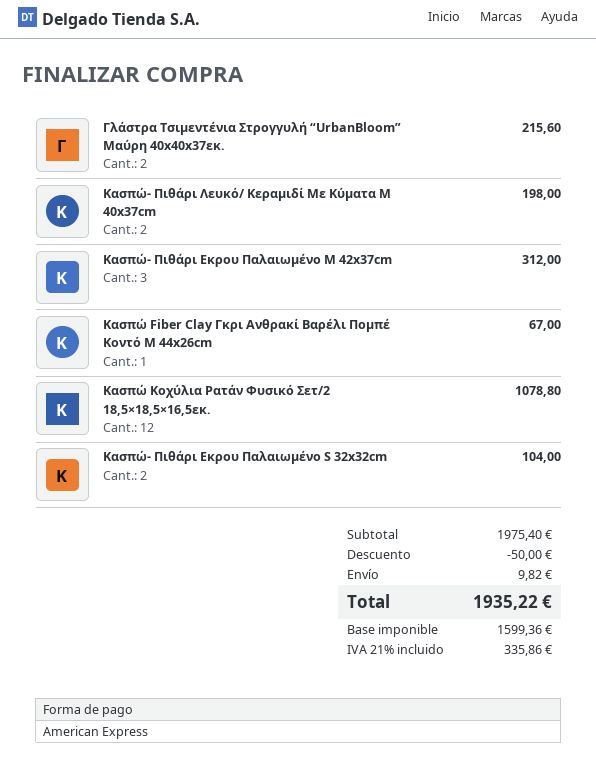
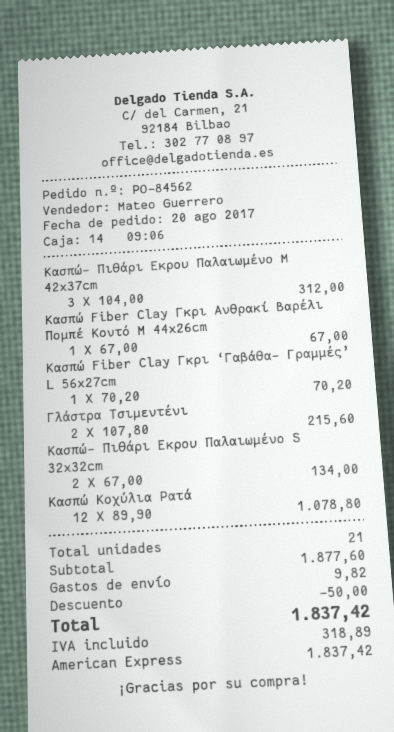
Κασπώ- Πιθάρι Λευκό/ Κεραμιδί Με Κύματα M 40x37cm: 2 for 198.00 -> none
Κασπώ- Πιθάρι Εκρου Παλαιωμένο S 32x32cm: 2 for 104.00 -> 2 for 134.00
Κασπώ Fiber Clay Γκρι ‘Γαβάθα- Γραμμές’ L 56x27cm: none -> 1 for 70.20
subtotal: 1975.40 -> 1877.60
tax: 335.86 -> 318.89
total: 1935.22 -> 1837.42

